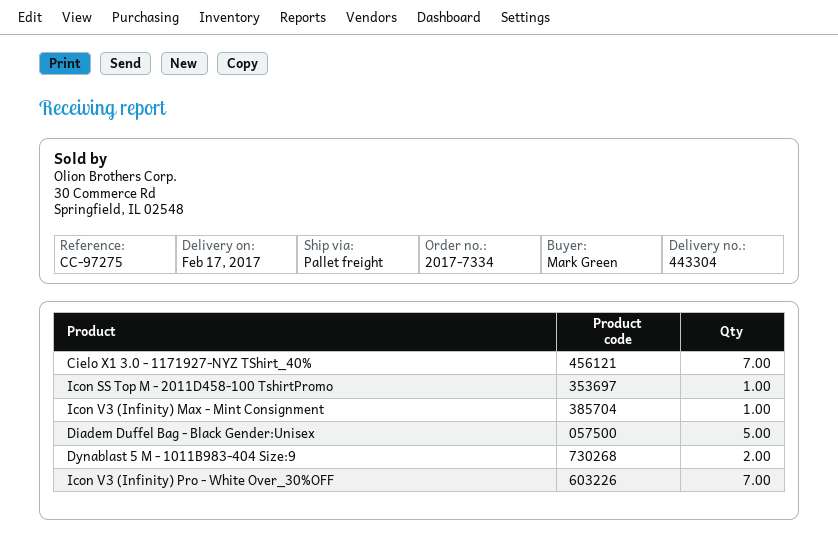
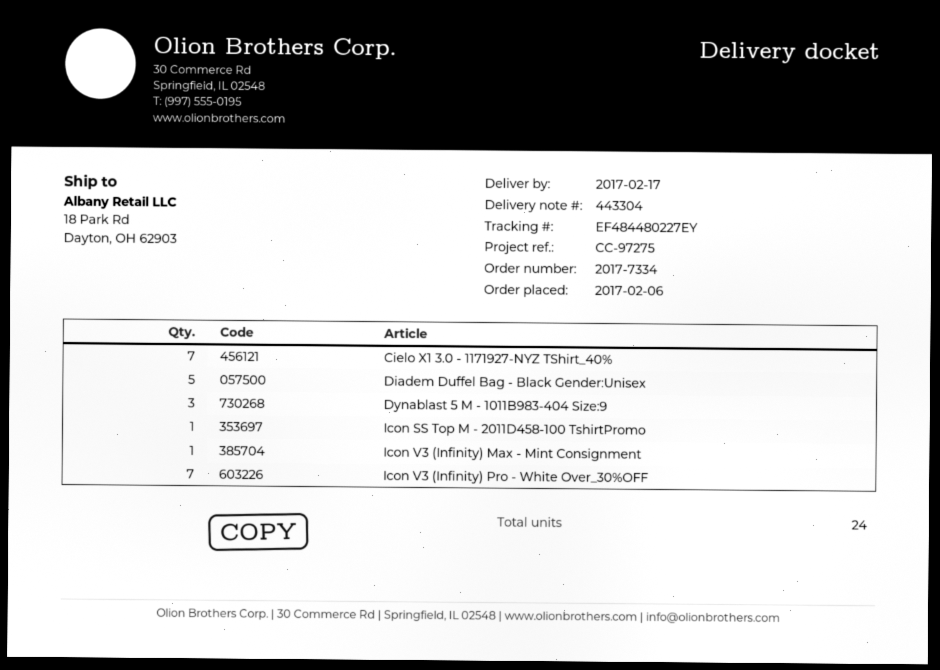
Dynablast 5 M - 1011B983-404 Size:9: 2 -> 3

